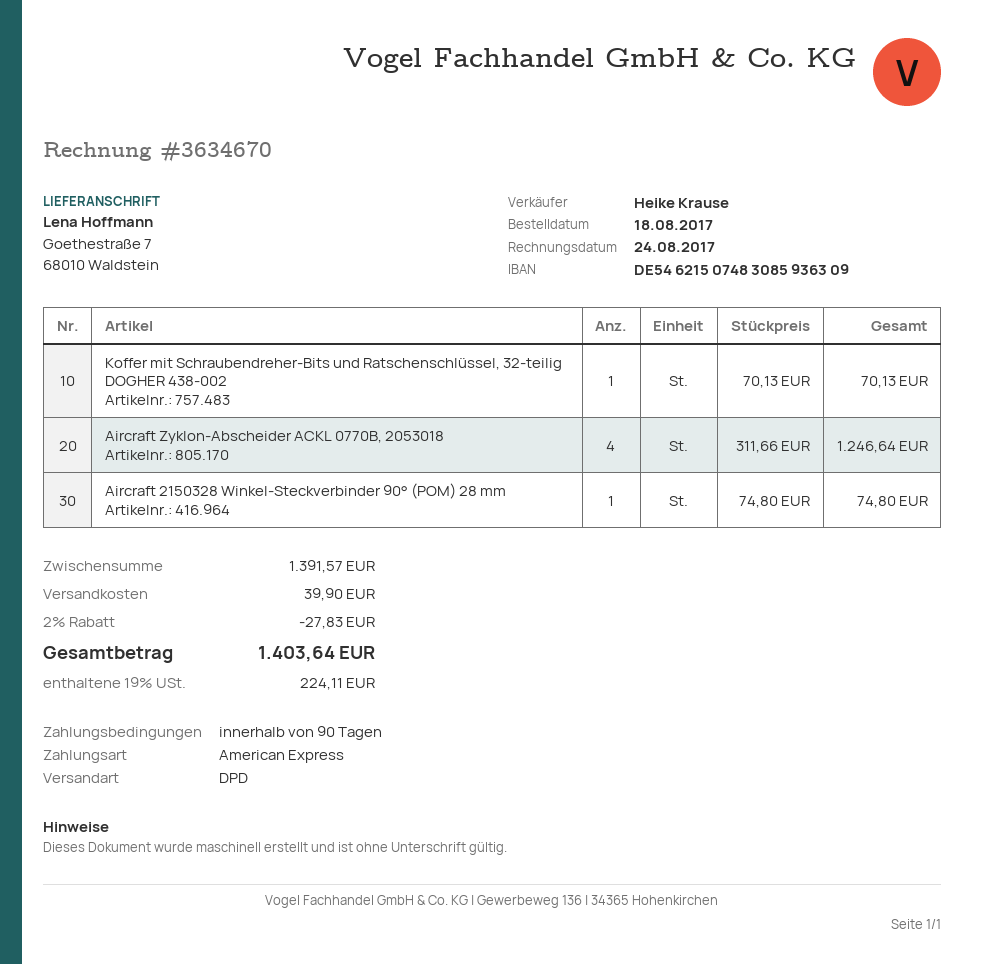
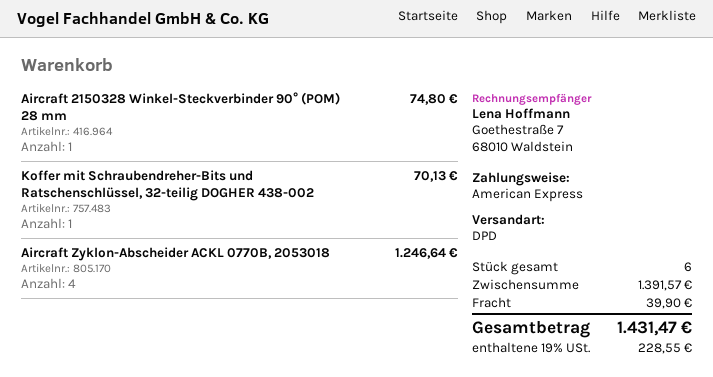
discount: 2% = 27.83 -> none
tax: 19% = 224.11 -> 19% = 228.55
total: 1403.64 -> 1431.47

